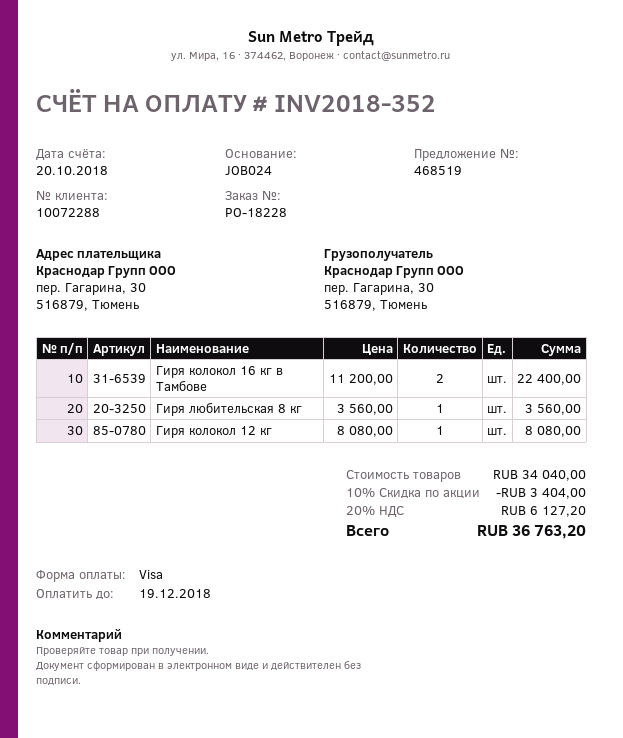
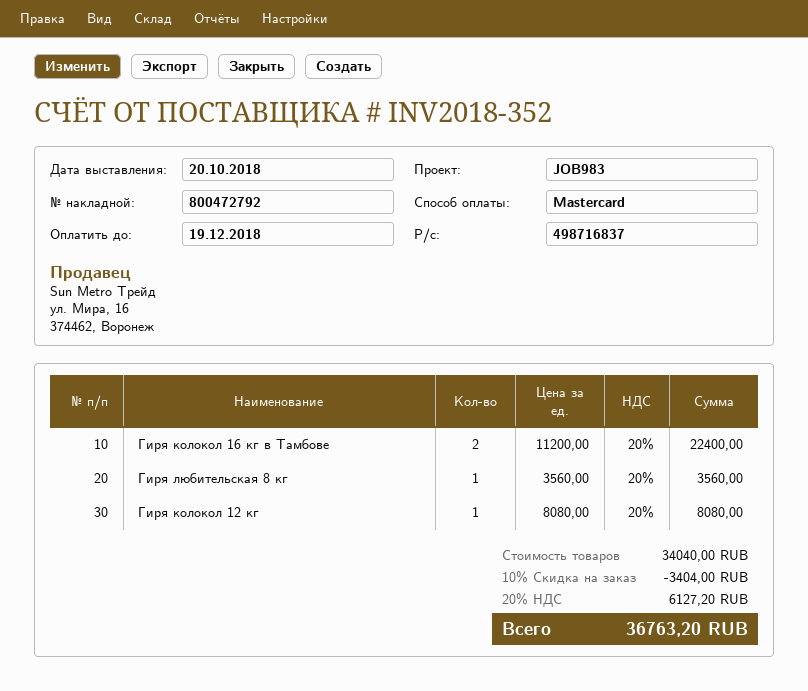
reference: JOB024 -> JOB983
payment method: Visa -> Mastercard

